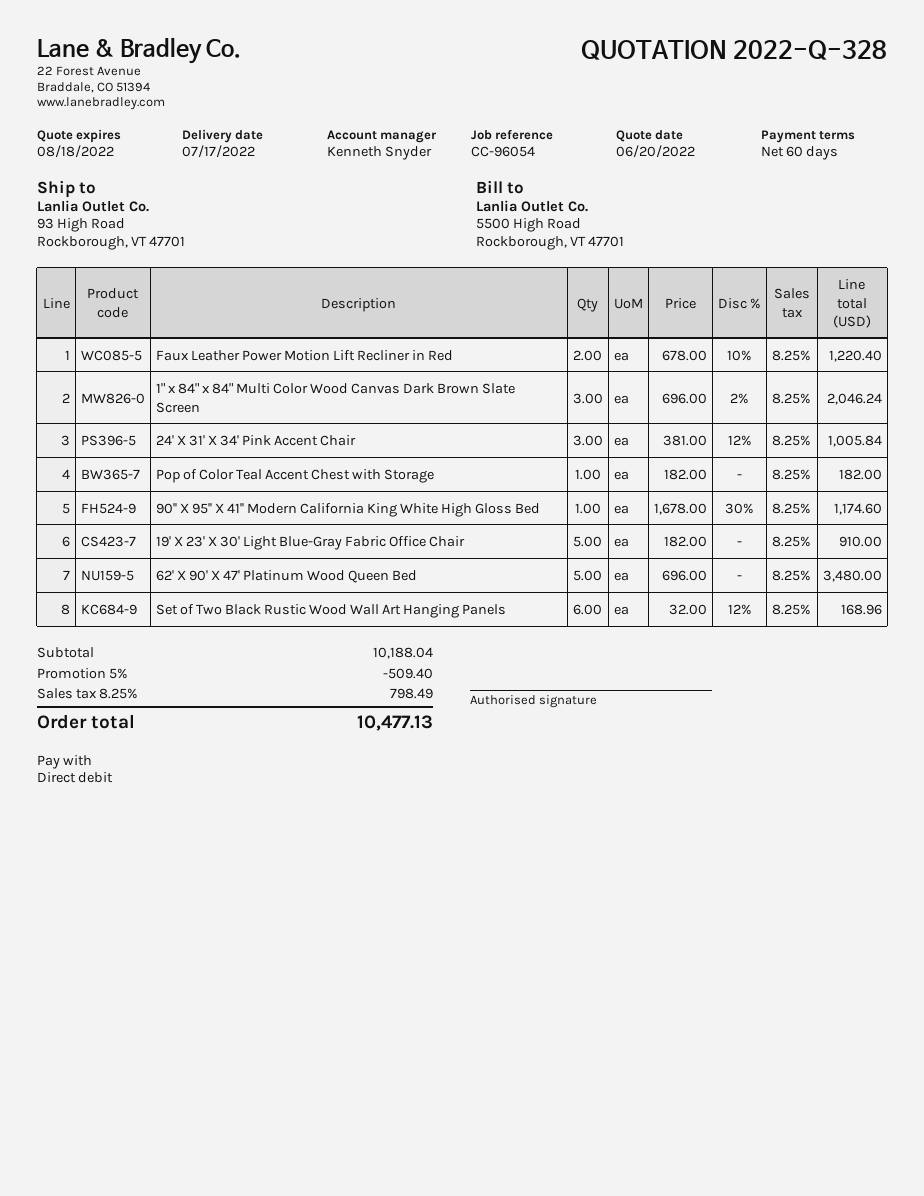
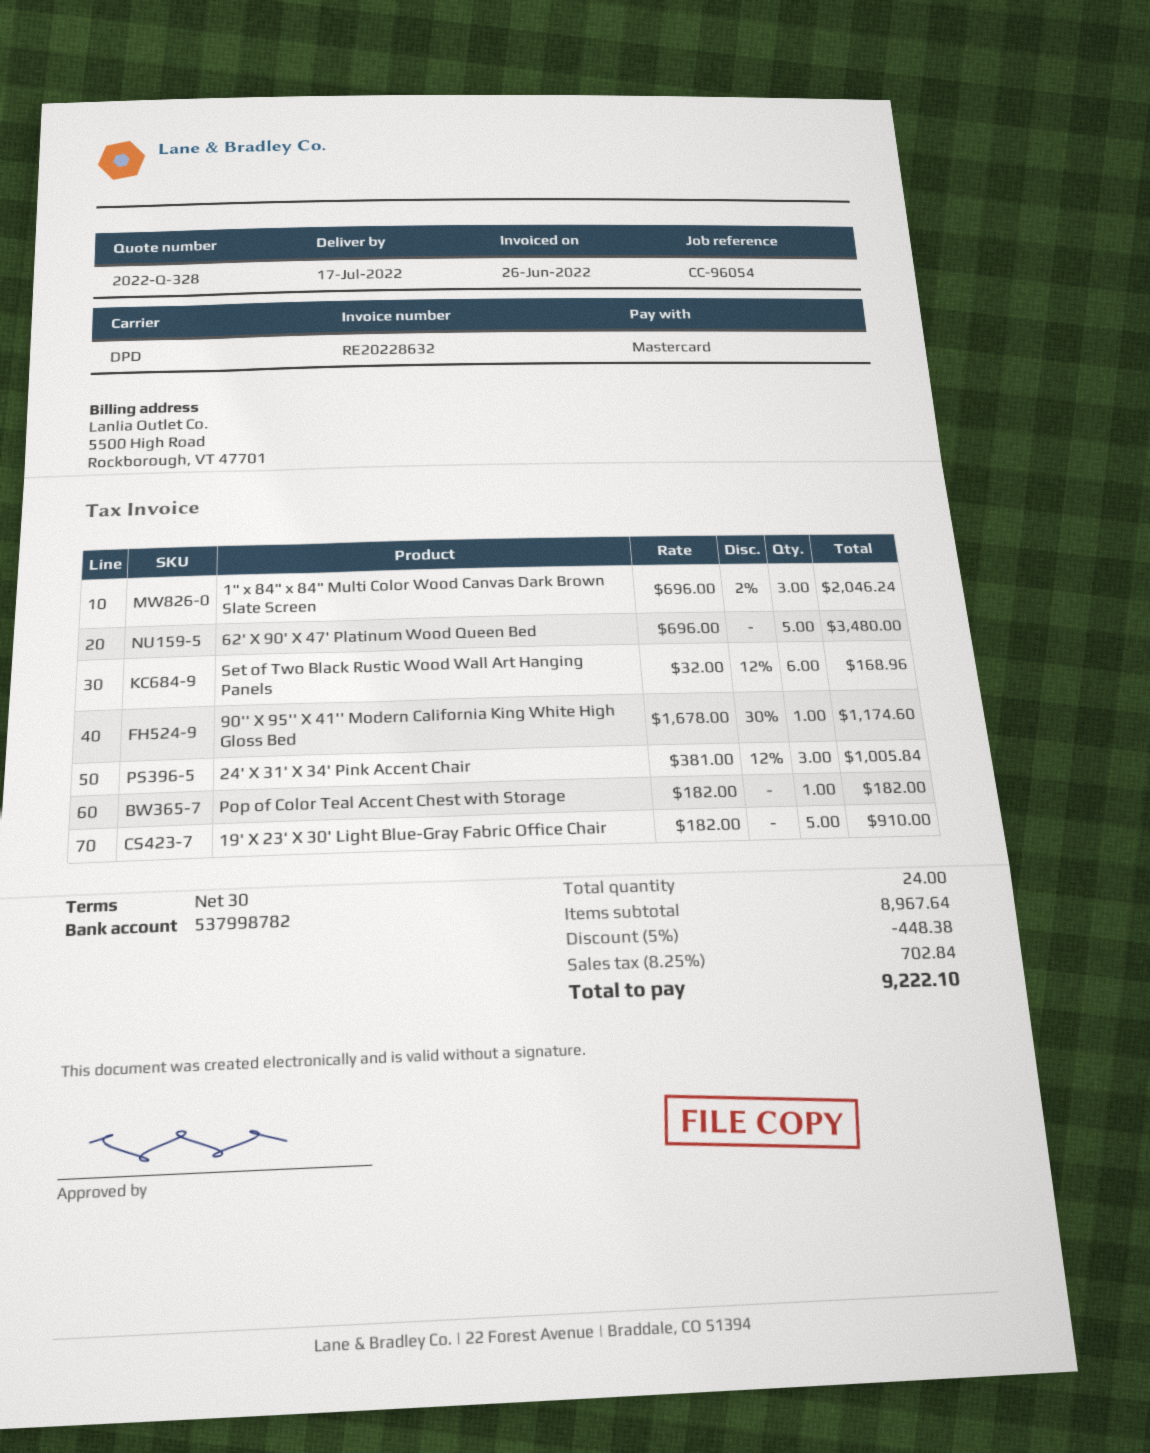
payment terms: 60 days -> 30 days
payment method: direct debit -> Mastercard
Faux Leather Power Motion Lift Recliner in Red: 2 x 678.00 - 10% = 1220.40 -> none
subtotal: 10188.04 -> 8967.64
discount: 5% = 509.40 -> 5% = 448.38
tax: 8.25% = 798.49 -> 8.25% = 702.84
total: 10477.13 -> 9222.10

